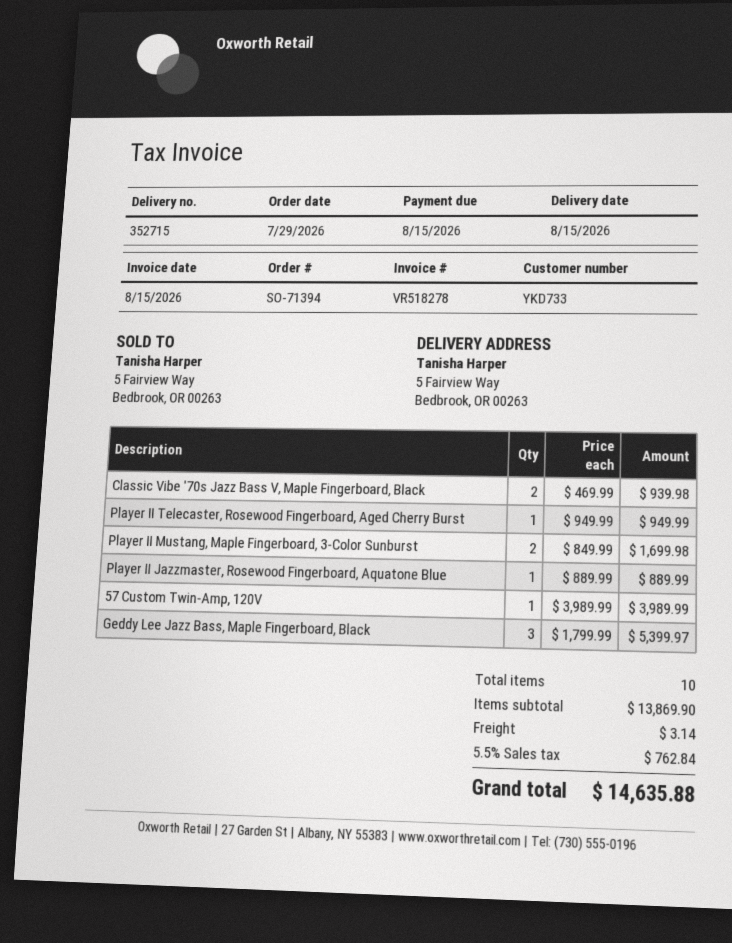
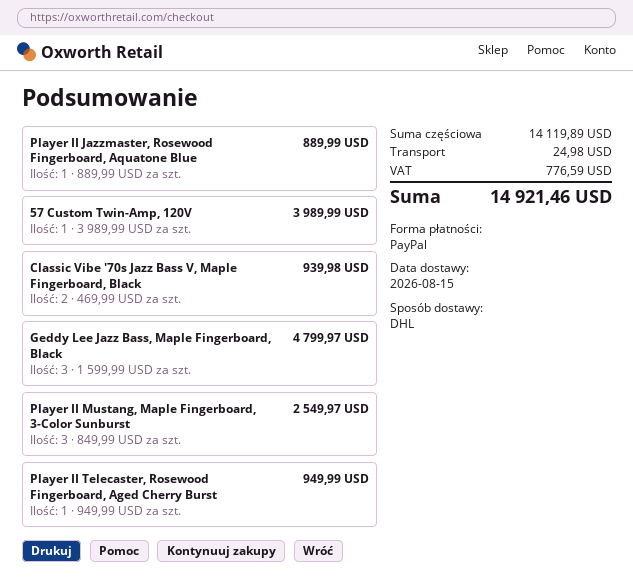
Player II Mustang, Maple Fingerboard, 3-Color Sunburst: 2 x 849.99 = 1699.98 -> 3 x 849.99 = 2549.97
Geddy Lee Jazz Bass, Maple Fingerboard, Black: 3 x 1799.99 = 5399.97 -> 3 x 1599.99 = 4799.97
subtotal: 13869.90 -> 14119.89
shipping: 3.14 -> 24.98
tax: 762.84 -> 776.59
total: 14635.88 -> 14921.46

